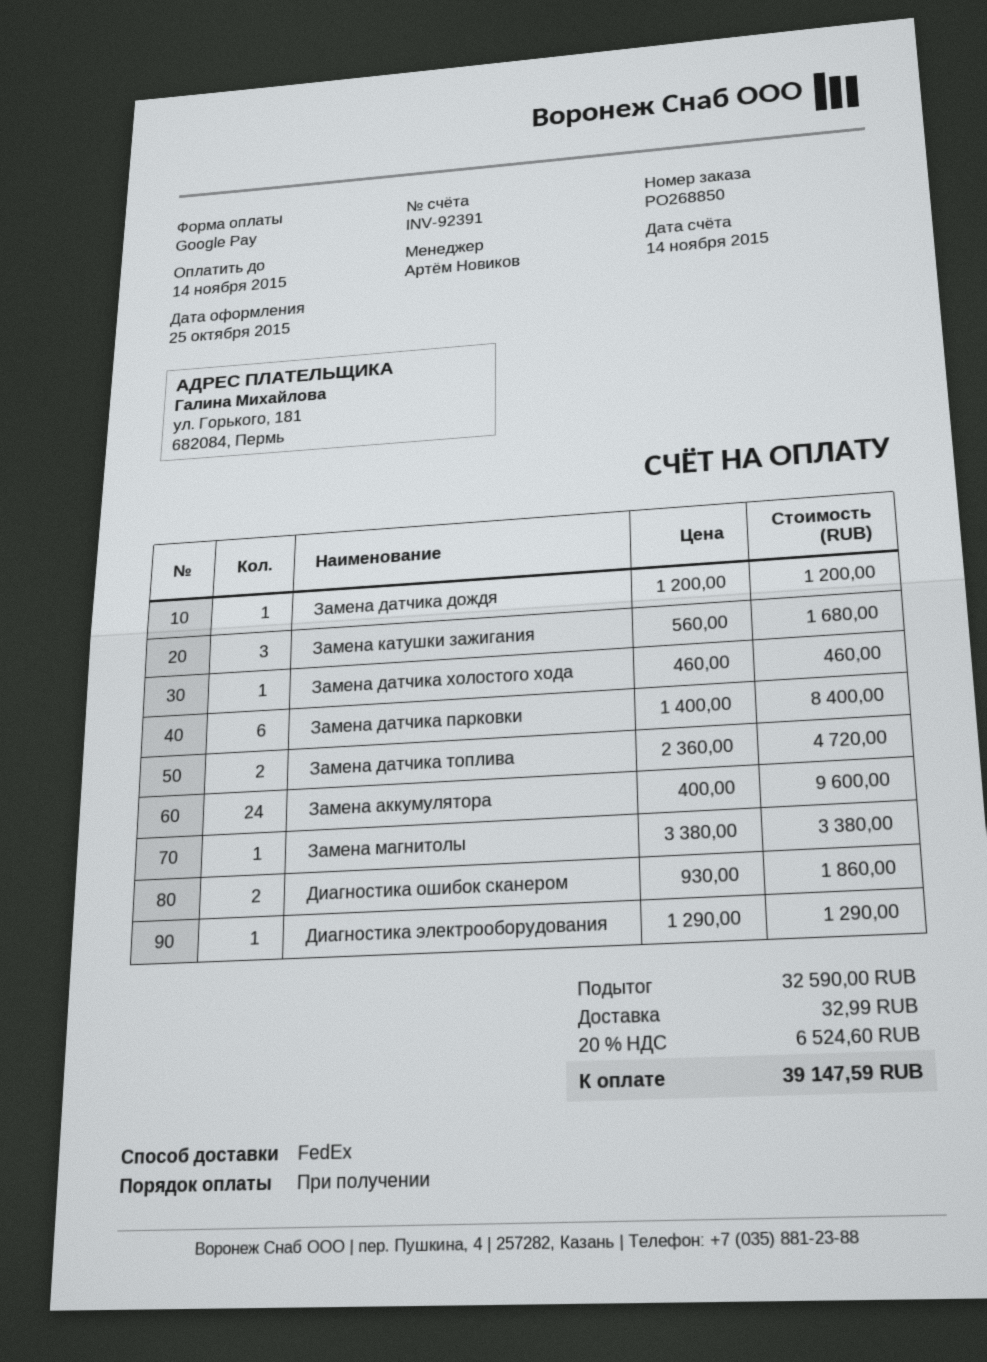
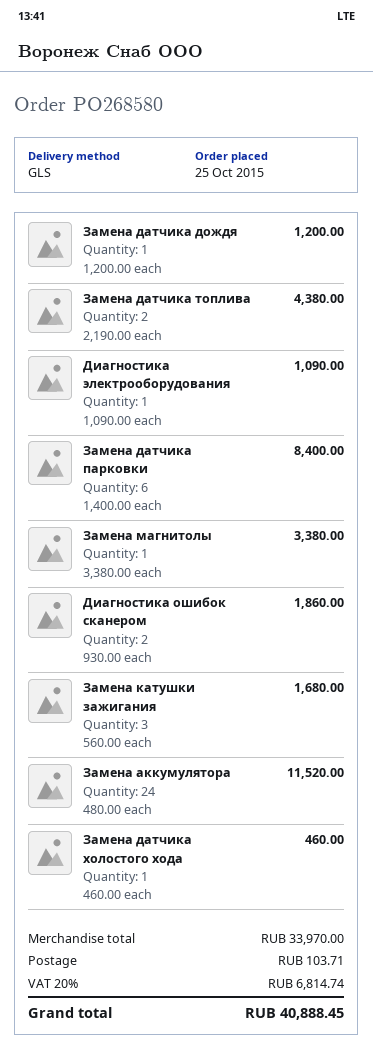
order number: PO268850 -> PO268580
shipping method: FedEx -> GLS
Замена датчика топлива: 2 x 2360.00 = 4720.00 -> 2 x 2190.00 = 4380.00
Замена аккумулятора: 24 x 400.00 = 9600.00 -> 24 x 480.00 = 11520.00
Диагностика электрооборудования: 1 x 1290.00 = 1290.00 -> 1 x 1090.00 = 1090.00
subtotal: 32590.00 -> 33970.00
shipping: 32.99 -> 103.71
tax: 20% = 6524.60 -> 20% = 6814.74
total: 39147.59 -> 40888.45

